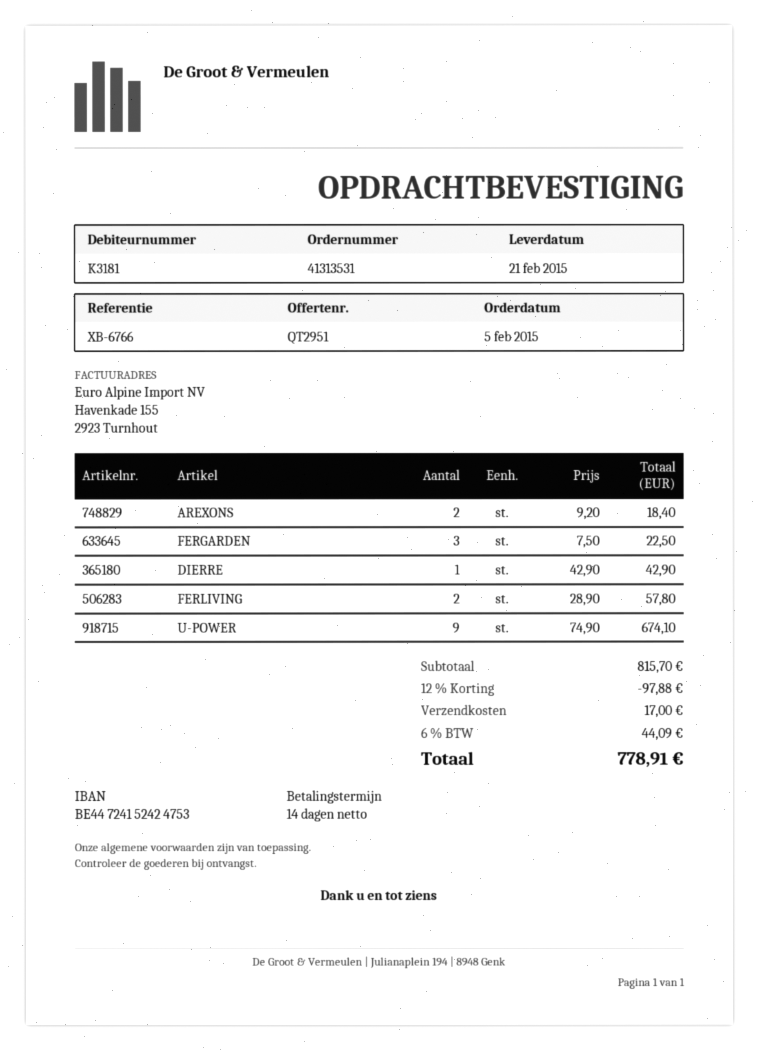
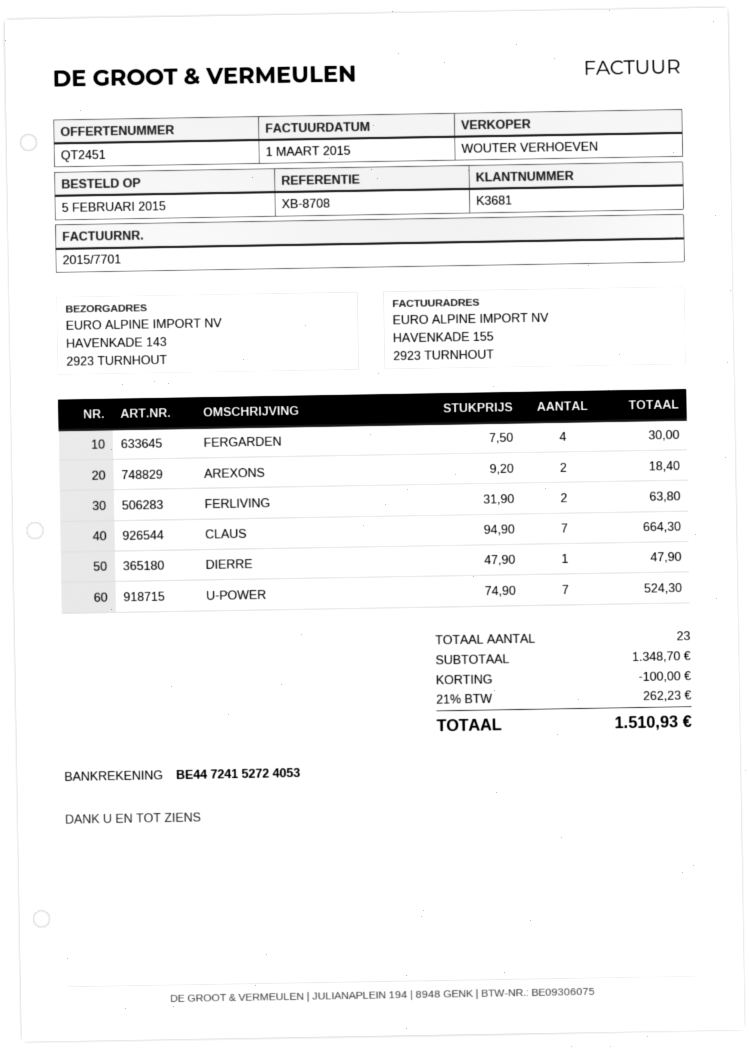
quote number: QT2951 -> QT2451
customer number: K3181 -> K3681
reference: XB-6766 -> XB-8708
bank account: BE44724152424753 -> BE44724152724053
FERGARDEN: 3 x 7.50 = 22.50 -> 4 x 7.50 = 30.00
DIERRE: 1 x 42.90 = 42.90 -> 1 x 47.90 = 47.90
FERLIVING: 2 x 28.90 = 57.80 -> 2 x 31.90 = 63.80
U-POWER: 9 x 74.90 = 674.10 -> 7 x 74.90 = 524.30
CLAUS: none -> 7 x 94.90 = 664.30
subtotal: 815.70 -> 1348.70
discount: 97.88 -> 100.00
shipping: 17.00 -> none
tax: 6% = 44.09 -> 21% = 262.23
total: 778.91 -> 1510.93

